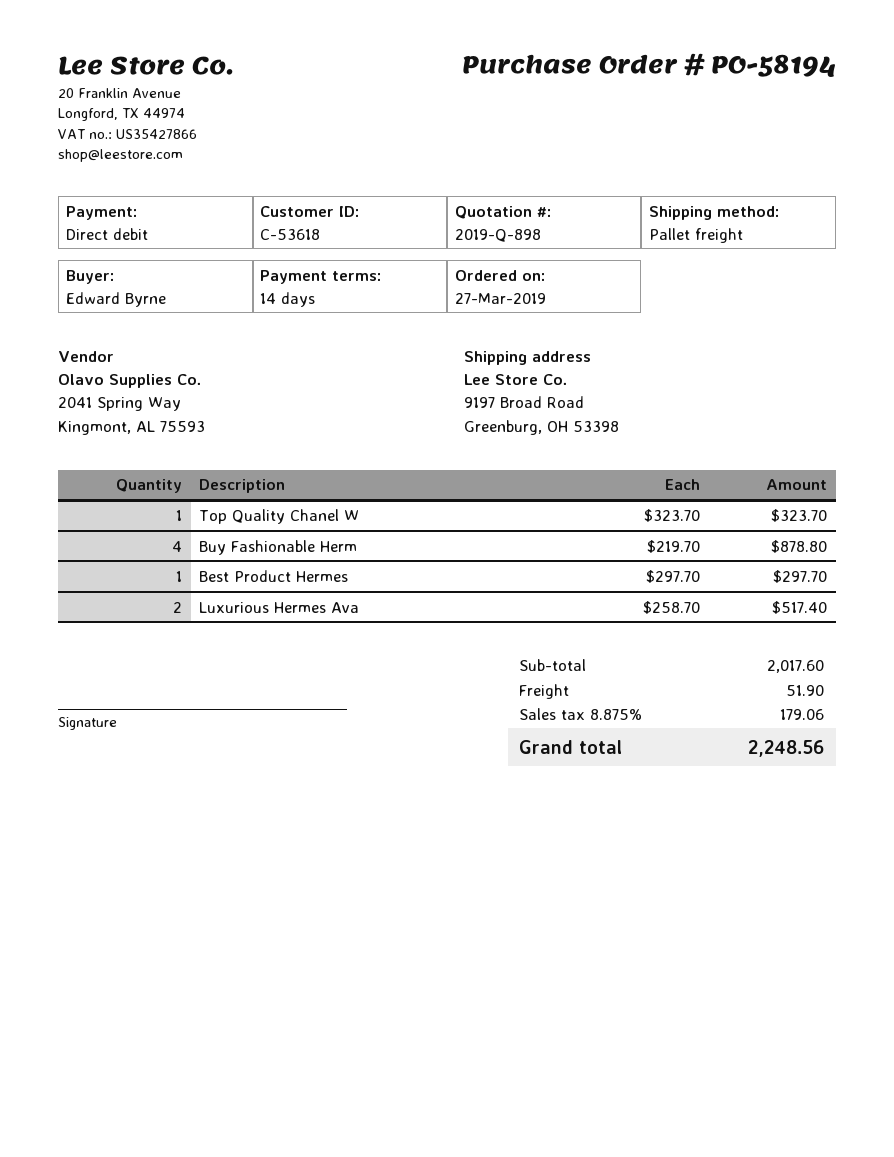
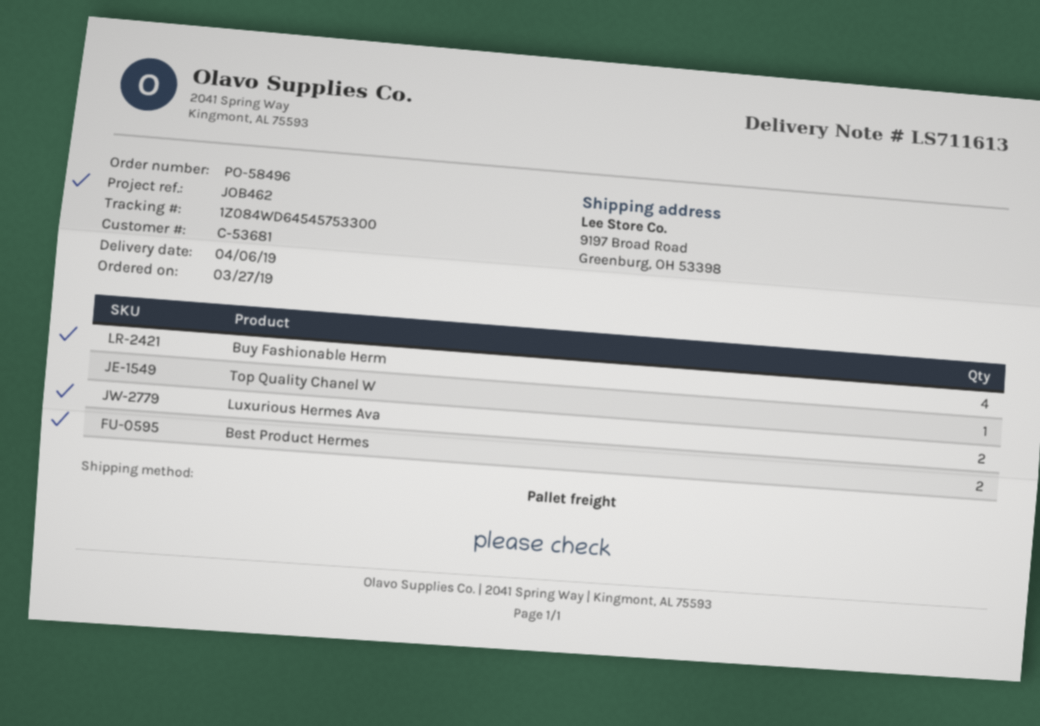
order number: PO-58194 -> PO-58496
customer number: C-53618 -> C-53681
Best Product Hermes: 1 -> 2

